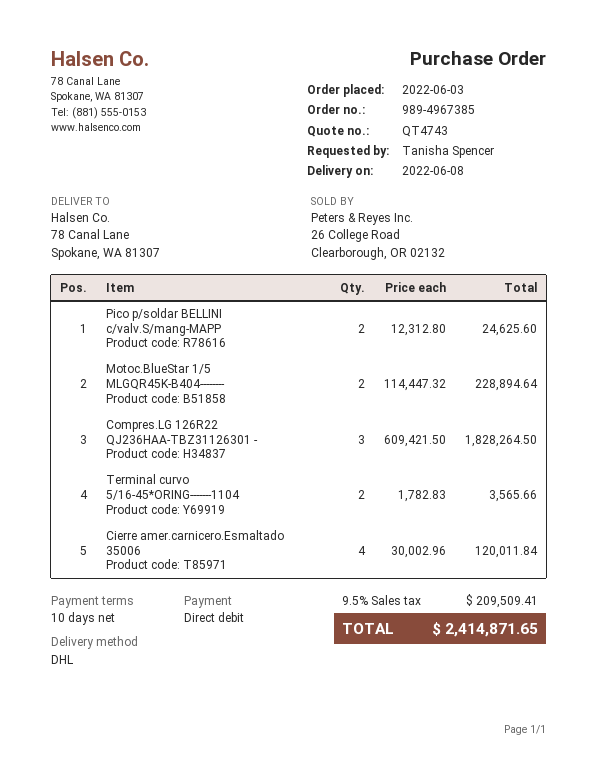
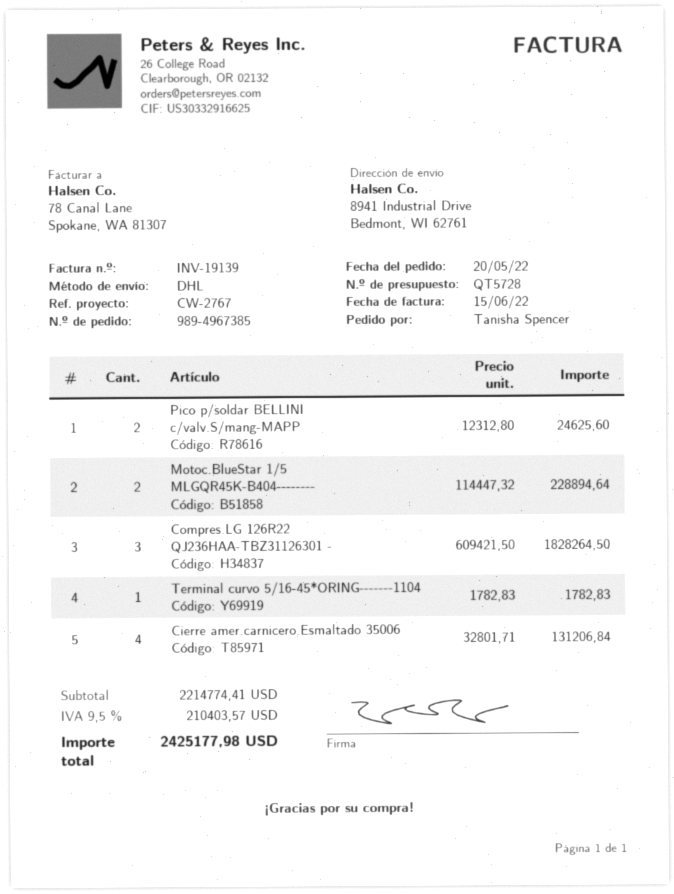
quote number: QT4743 -> QT5728
order date: 2022-06-03 -> 2022-05-20
ship to: 78 Canal Lane, Spokane, WA 81307 -> 8941 Industrial Drive, Bedmont, WI 62761
Terminal curvo 5/16-45*ORING-------1104: 2 x 1782.83 = 3565.66 -> 1 x 1782.83 = 1782.83
Cierre amer.carnicero.Esmaltado 35006: 4 x 30002.96 = 120011.84 -> 4 x 32801.71 = 131206.84
tax: 9.5% = 209509.41 -> 9.5% = 210403.57
total: 2414871.65 -> 2425177.98

